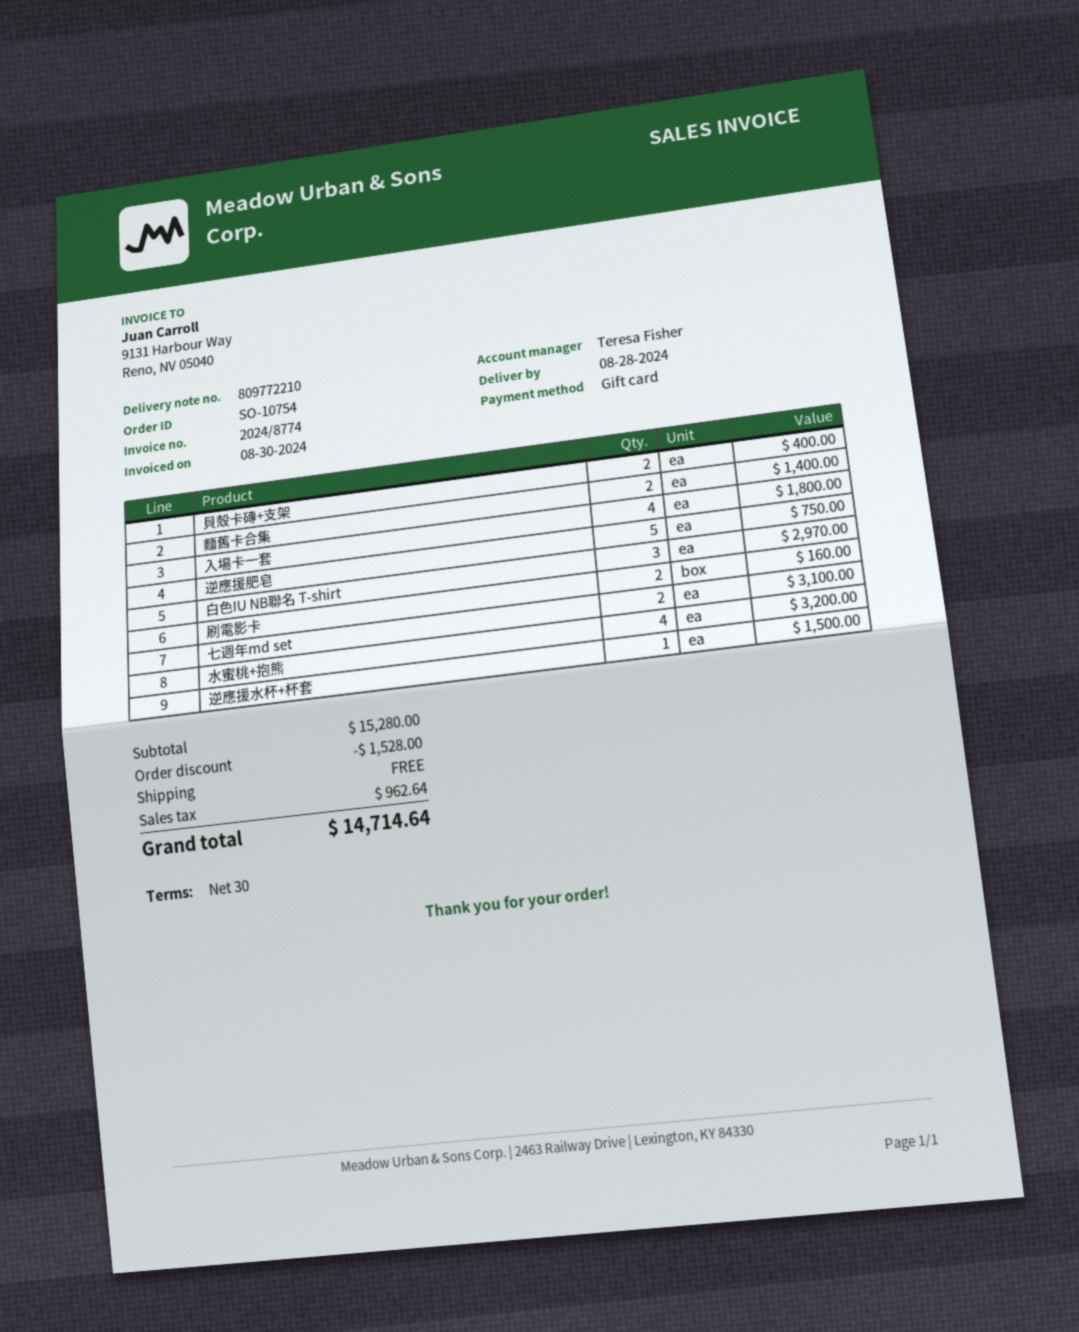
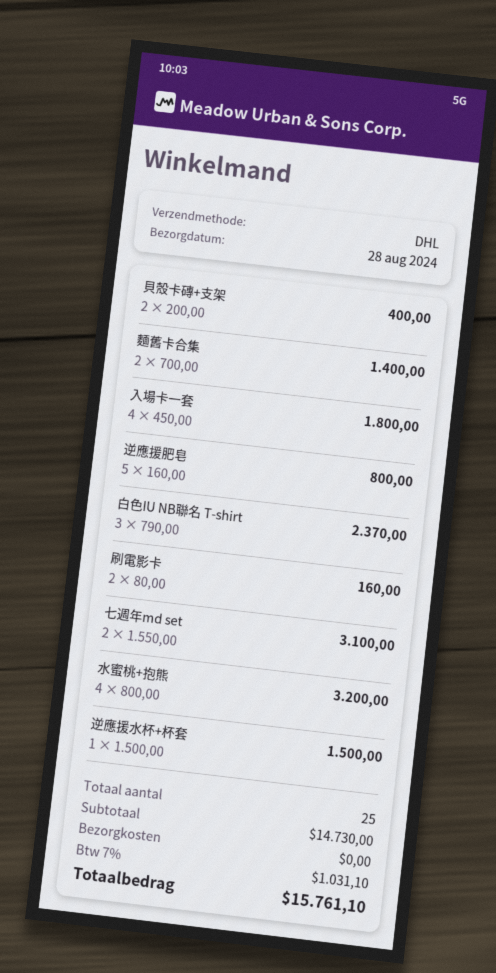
逆應援肥皂: 5 for 750.00 -> 5 for 800.00
白色IU NB聯名 T-shirt: 3 for 2970.00 -> 3 for 2370.00
subtotal: 15280.00 -> 14730.00
discount: 1528.00 -> none
tax: 962.64 -> 1031.10
total: 14714.64 -> 15761.10

